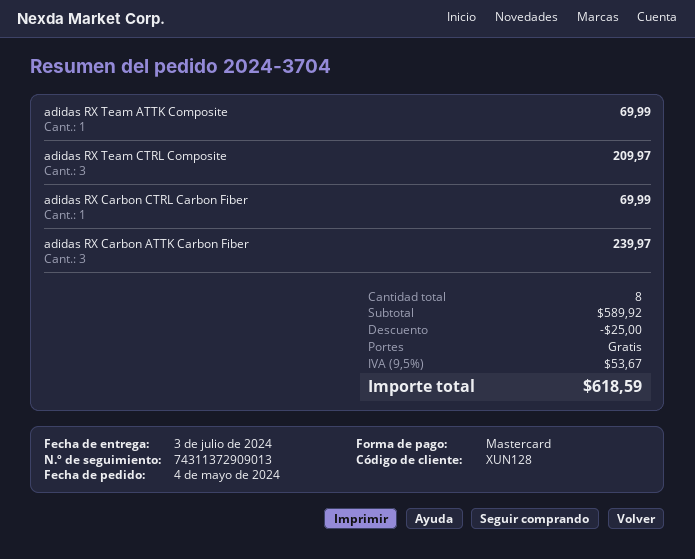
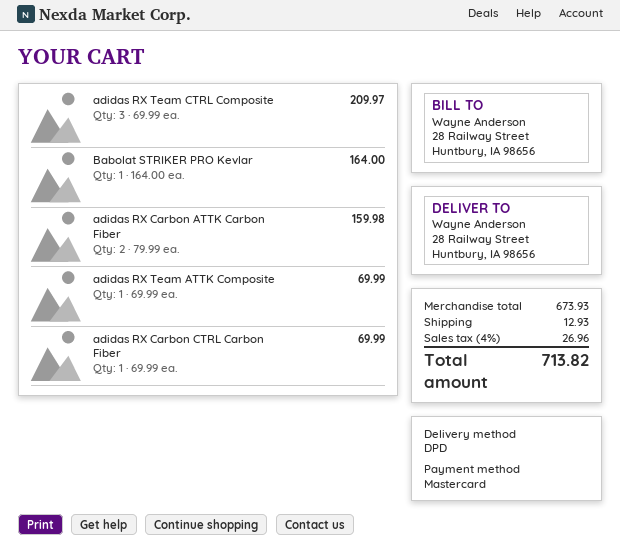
adidas RX Carbon ATTK Carbon Fiber: 3 for 239.97 -> 2 for 159.98
Babolat STRIKER PRO Kevlar: none -> 1 for 164.00
subtotal: 589.92 -> 673.93
discount: 25.00 -> none
shipping: 0.00 -> 12.93
tax: 9.5% = 53.67 -> 4% = 26.96
total: 618.59 -> 713.82

